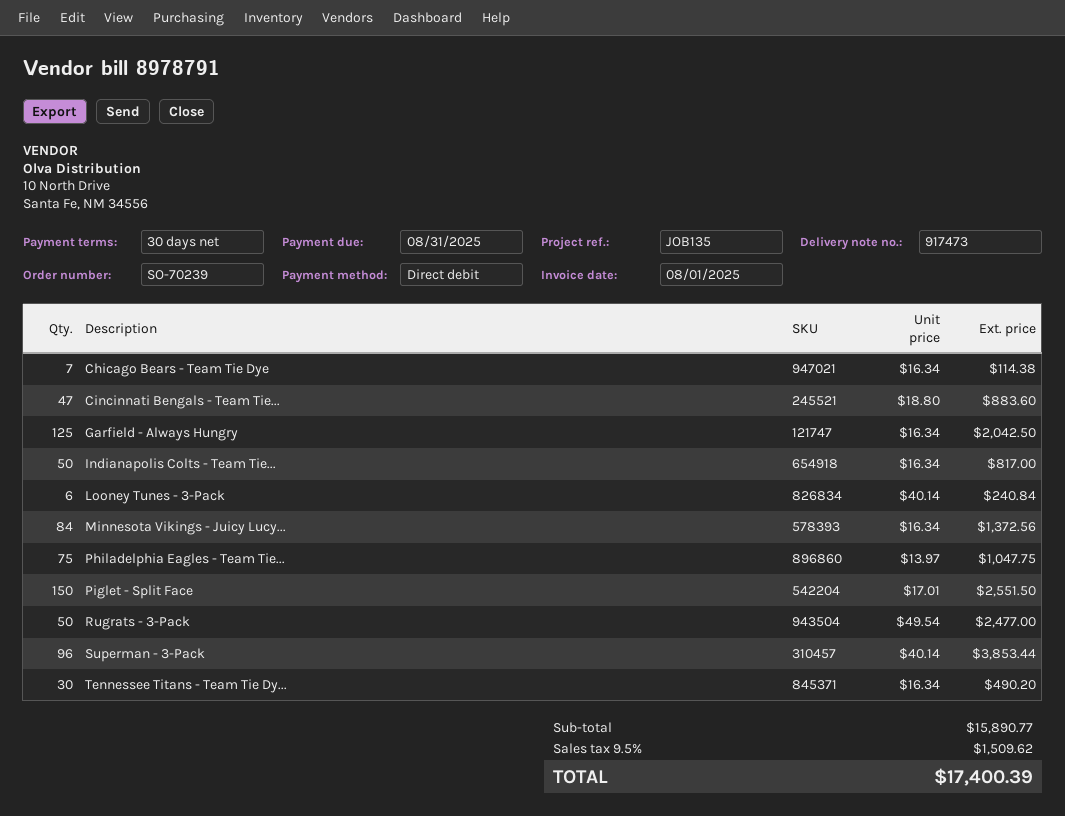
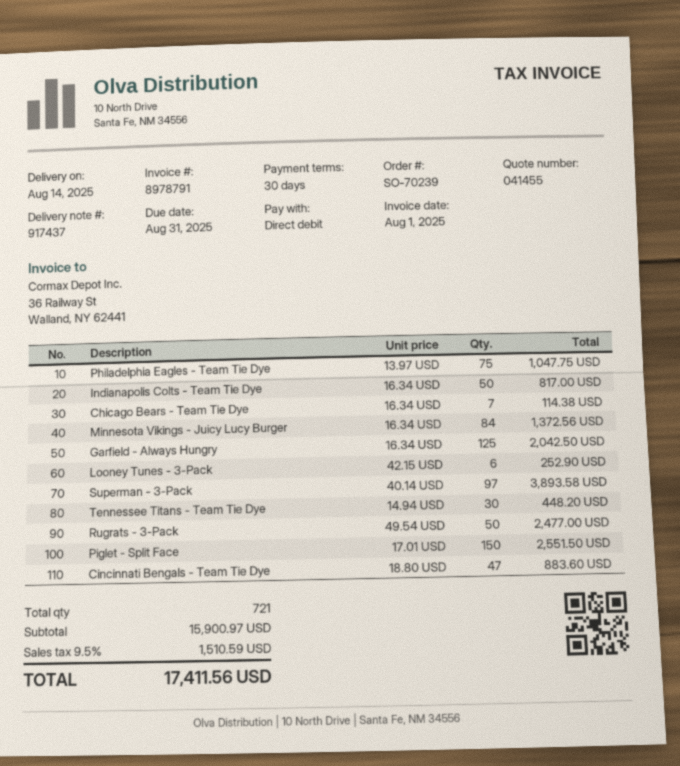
delivery note number: 917473 -> 917437
Looney Tunes - 3-Pack: 6 x 40.14 = 240.84 -> 6 x 42.15 = 252.90
Superman - 3-Pack: 96 x 40.14 = 3853.44 -> 97 x 40.14 = 3893.58
Tennessee Titans - Team Tie Dy...: 30 x 16.34 = 490.20 -> 30 x 14.94 = 448.20
subtotal: 15890.77 -> 15900.97
tax: 9.5% = 1509.62 -> 9.5% = 1510.59
total: 17400.39 -> 17411.56

